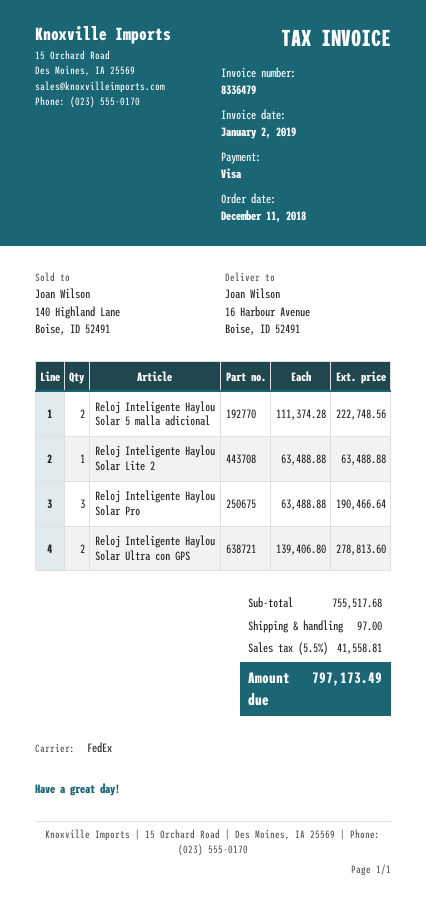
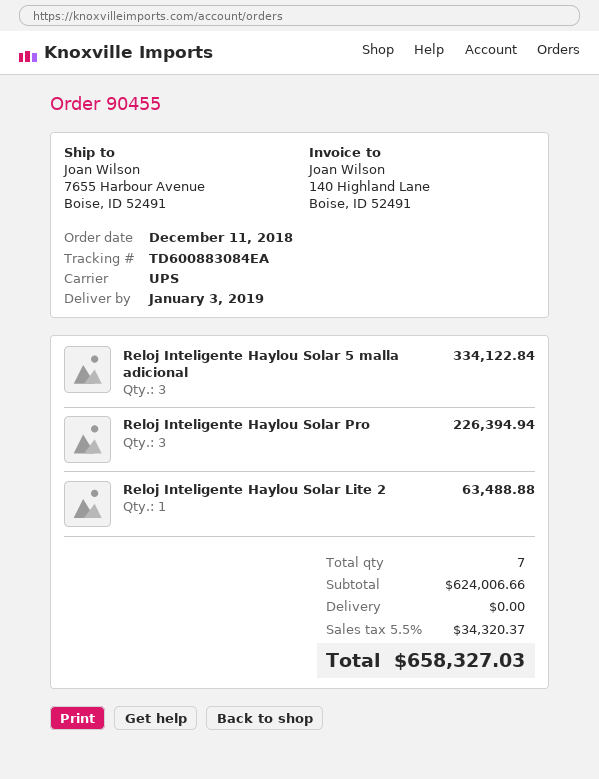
shipping method: FedEx -> UPS
ship to: 16 Harbour Avenue, Boise, ID 52491 -> 7655 Harbour Avenue, Boise, ID 52491
Reloj Inteligente Haylou Solar 5 malla adicional: 2 for 222748.56 -> 3 for 334122.84
Reloj Inteligente Haylou Solar Pro: 3 for 190466.64 -> 3 for 226394.94
Reloj Inteligente Haylou Solar Ultra con GPS: 2 for 278813.60 -> none
subtotal: 755517.68 -> 624006.66
shipping: 97.00 -> 0.00
tax: 5.5% = 41558.81 -> 5.5% = 34320.37
total: 797173.49 -> 658327.03

